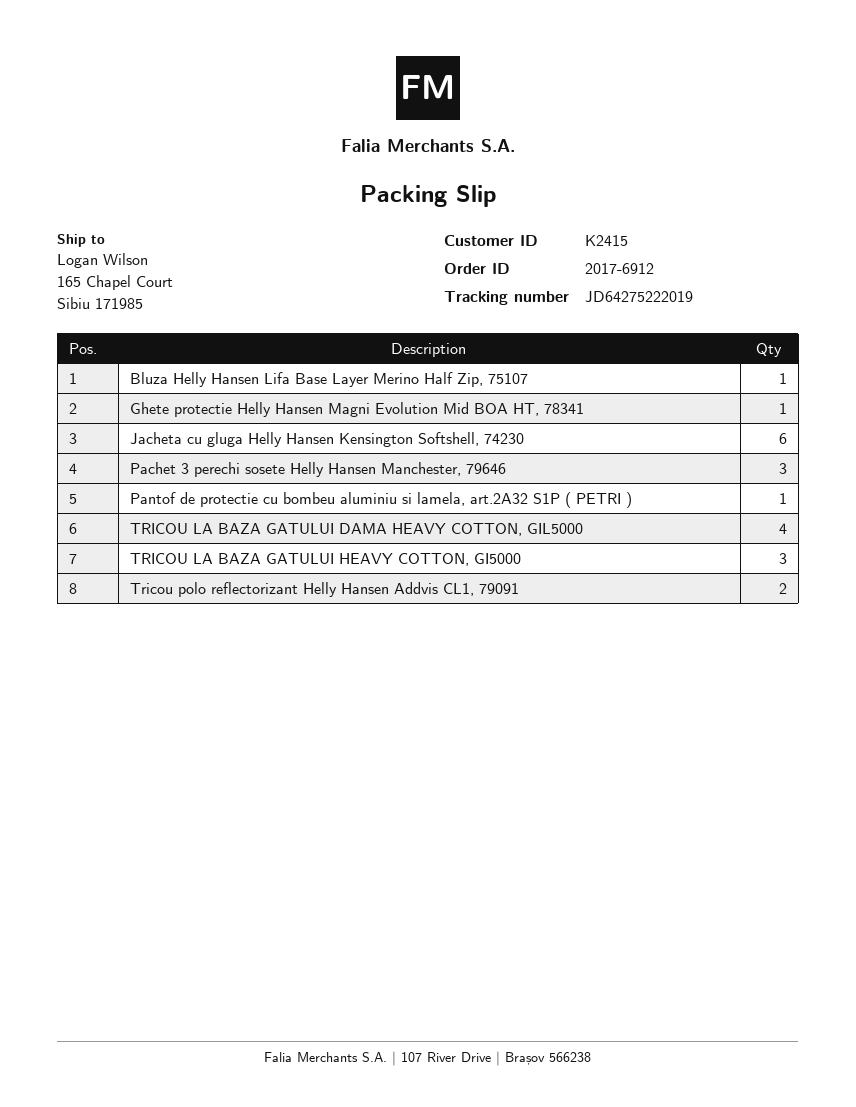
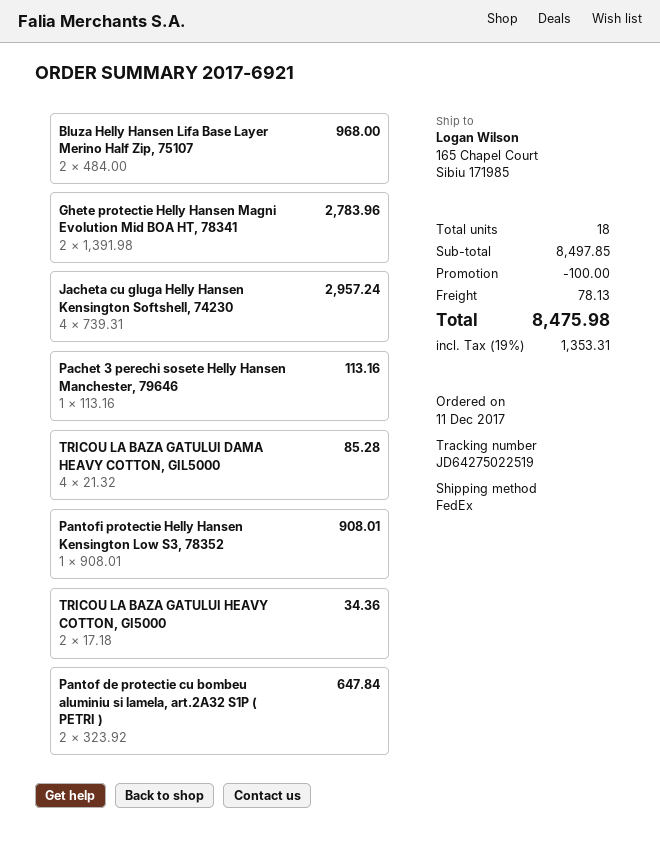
order number: 2017-6912 -> 2017-6921
tracking number: JD64275222019 -> JD64275022519
Bluza Helly Hansen Lifa Base Layer Merino Half Zip, 75107: 1 -> 2
Ghete protectie Helly Hansen Magni Evolution Mid BOA HT, 78341: 1 -> 2
Jacheta cu gluga Helly Hansen Kensington Softshell, 74230: 6 -> 4
Pachet 3 perechi sosete Helly Hansen Manchester, 79646: 3 -> 1
Pantof de protectie cu bombeu aluminiu si lamela, art.2A32 S1P ( PETRI ): 1 -> 2
TRICOU LA BAZA GATULUI HEAVY COTTON, GI5000: 3 -> 2
Tricou polo reflectorizant Helly Hansen Addvis CL1, 79091: 2 -> none
Pantofi protectie Helly Hansen Kensington Low S3, 78352: none -> 1

